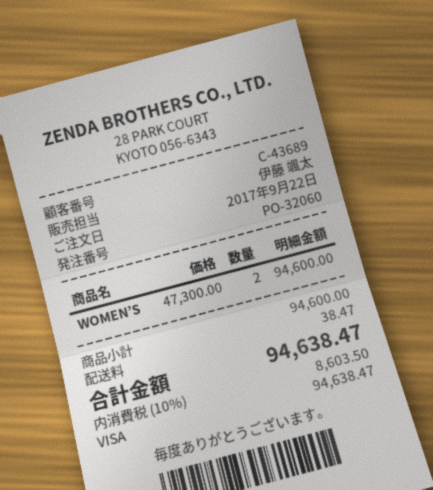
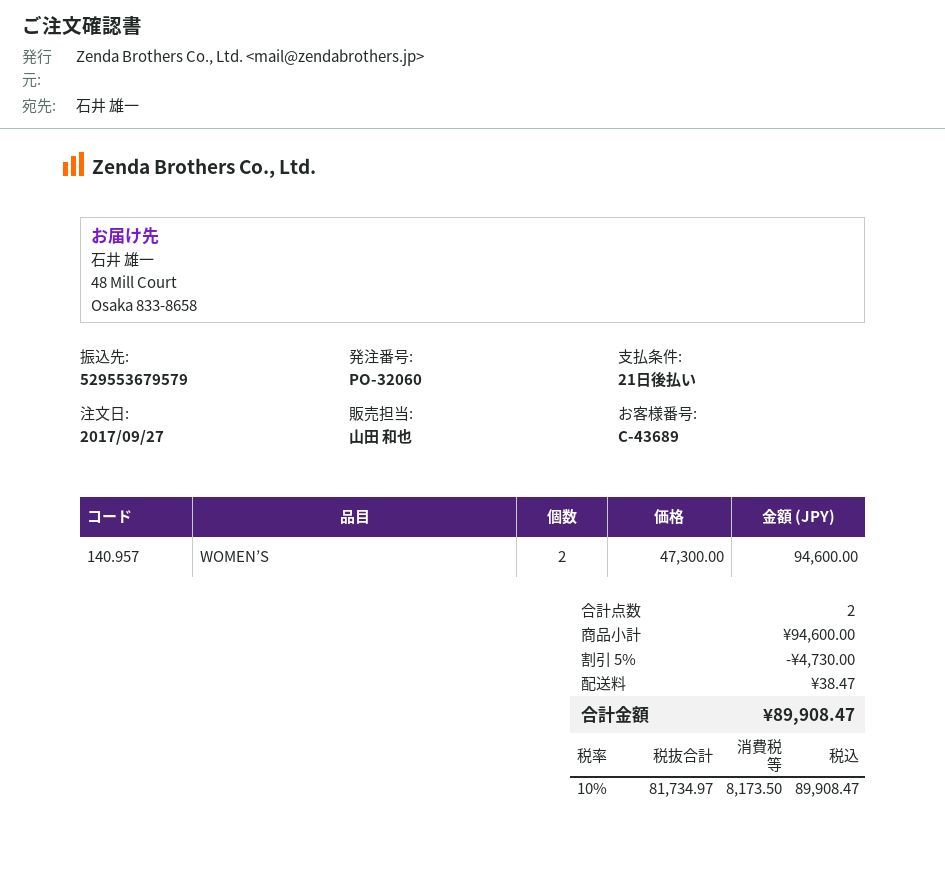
order date: 2017-09-22 -> 2017-09-27
sales rep: 伊藤 颯太 -> 山田 和也
discount: none -> 5% = 4730.00
tax: 10% = 8603.50 -> 10% = 8173.50
total: 94638.47 -> 89908.47

